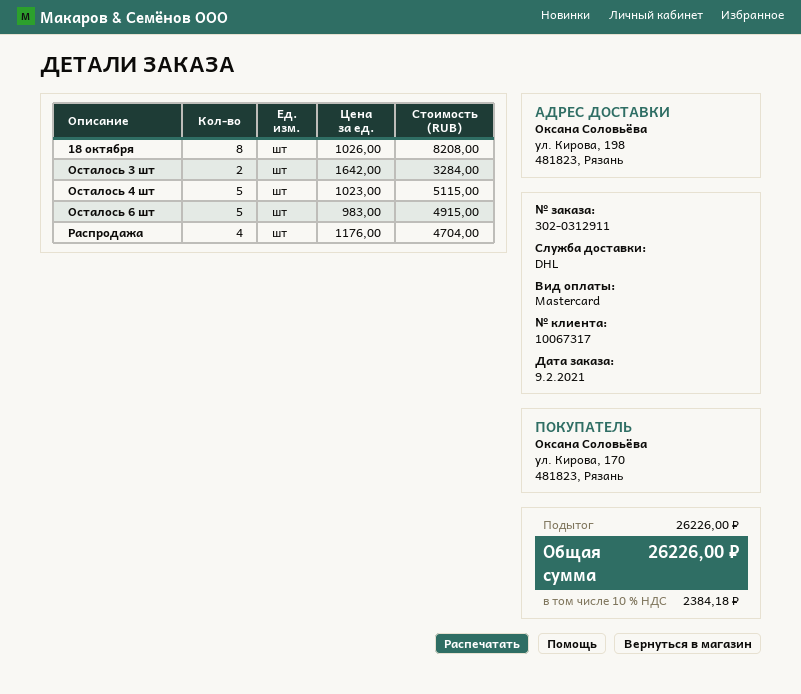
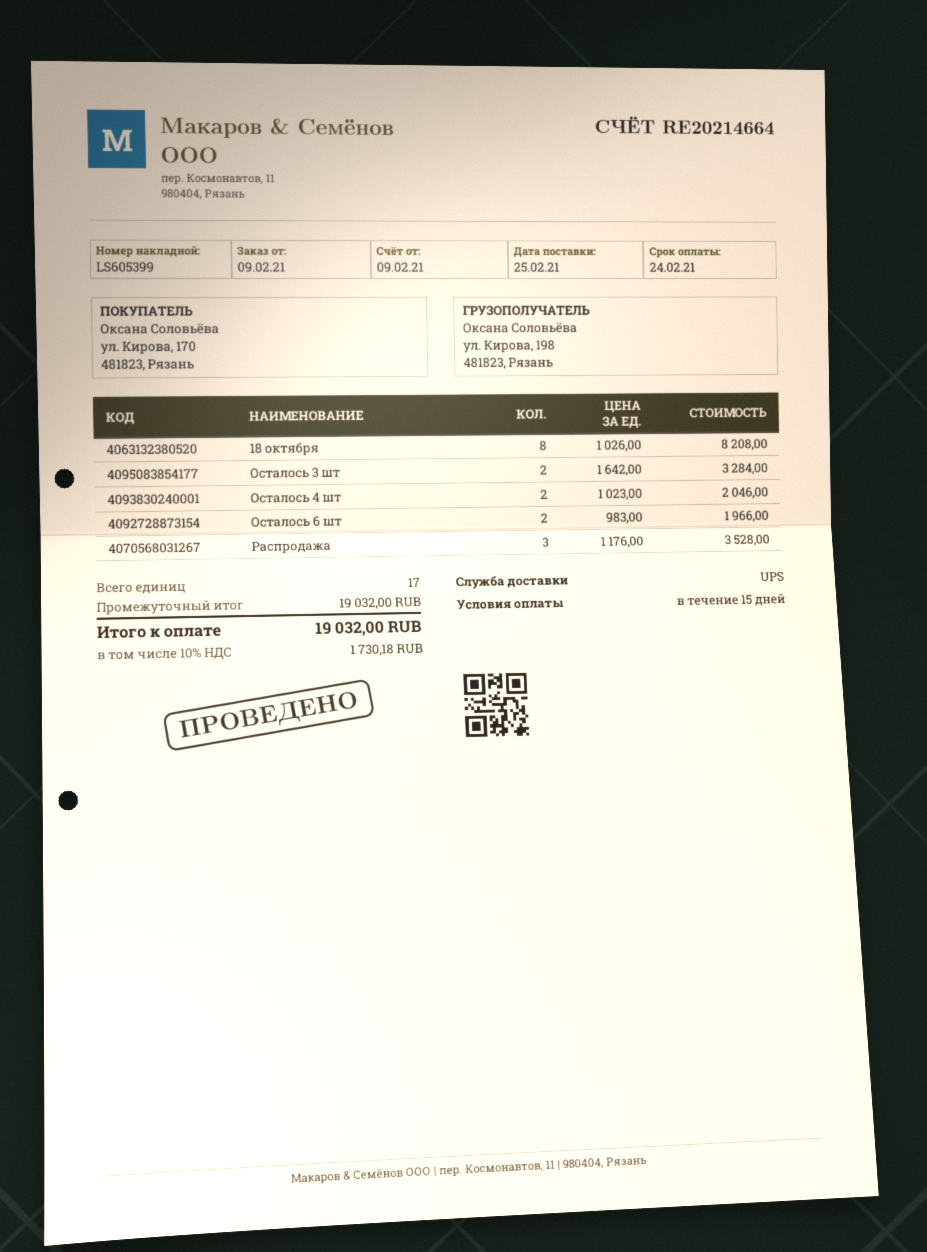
shipping method: DHL -> UPS
Осталось 4 шт: 5 x 1023.00 = 5115.00 -> 2 x 1023.00 = 2046.00
Осталось 6 шт: 5 x 983.00 = 4915.00 -> 2 x 983.00 = 1966.00
Распродажа: 4 x 1176.00 = 4704.00 -> 3 x 1176.00 = 3528.00
subtotal: 26226.00 -> 19032.00
tax: 10% = 2384.18 -> 10% = 1730.18
total: 26226.00 -> 19032.00

